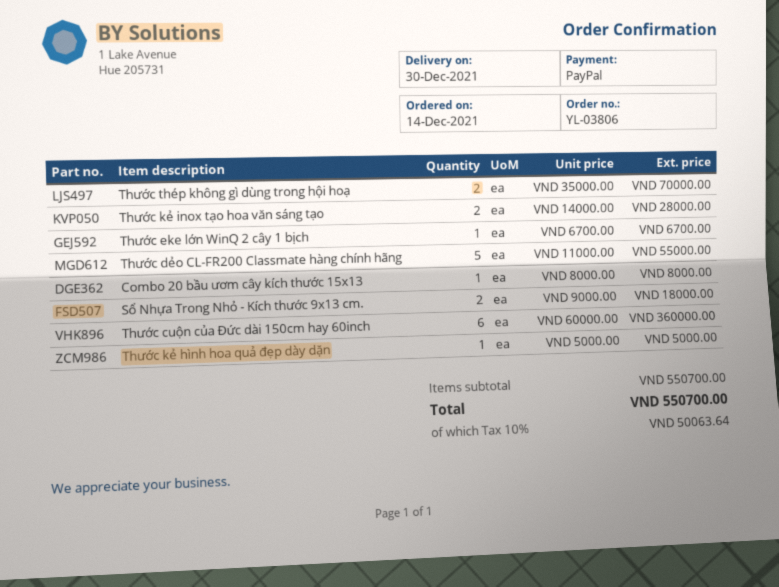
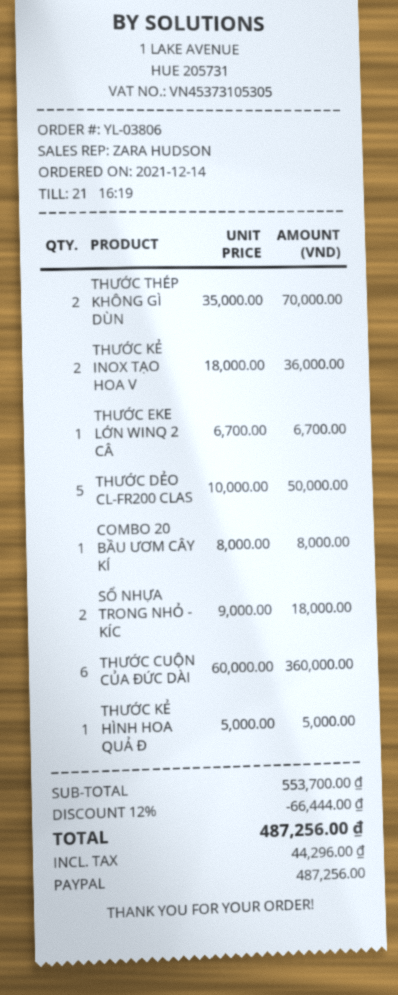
Thước kẻ inox tạo hoa văn sáng tạo: 2 x 14000.00 = 28000.00 -> 2 x 18000.00 = 36000.00
Thước dẻo CL-FR200 Classmate hàng chính hãng: 5 x 11000.00 = 55000.00 -> 5 x 10000.00 = 50000.00
subtotal: 550700.00 -> 553700.00
discount: none -> 12% = 66444.00
tax: 50063.64 -> 44296.00
total: 550700.00 -> 487256.00

